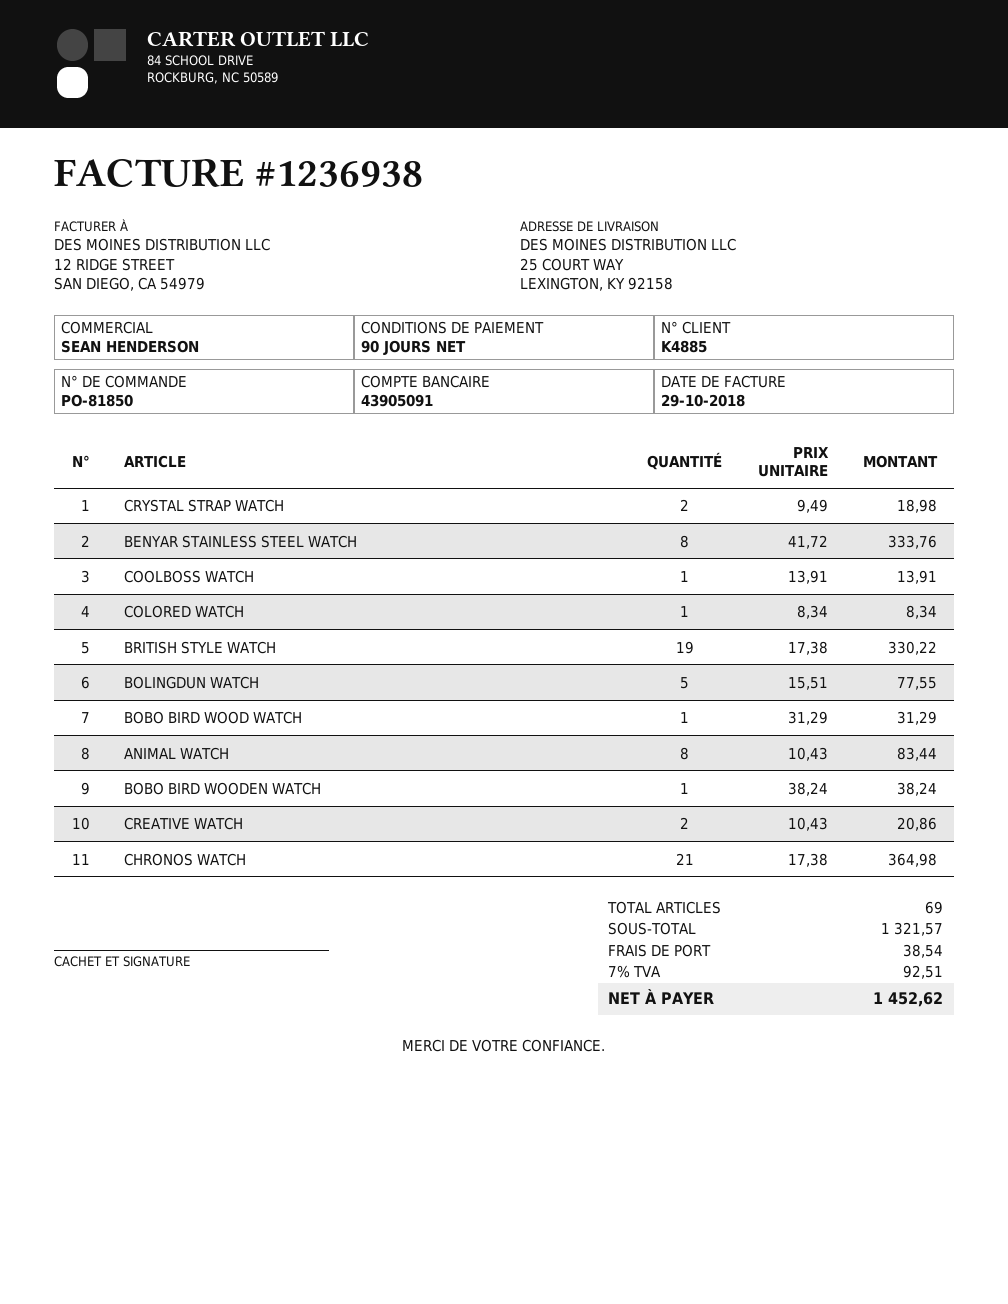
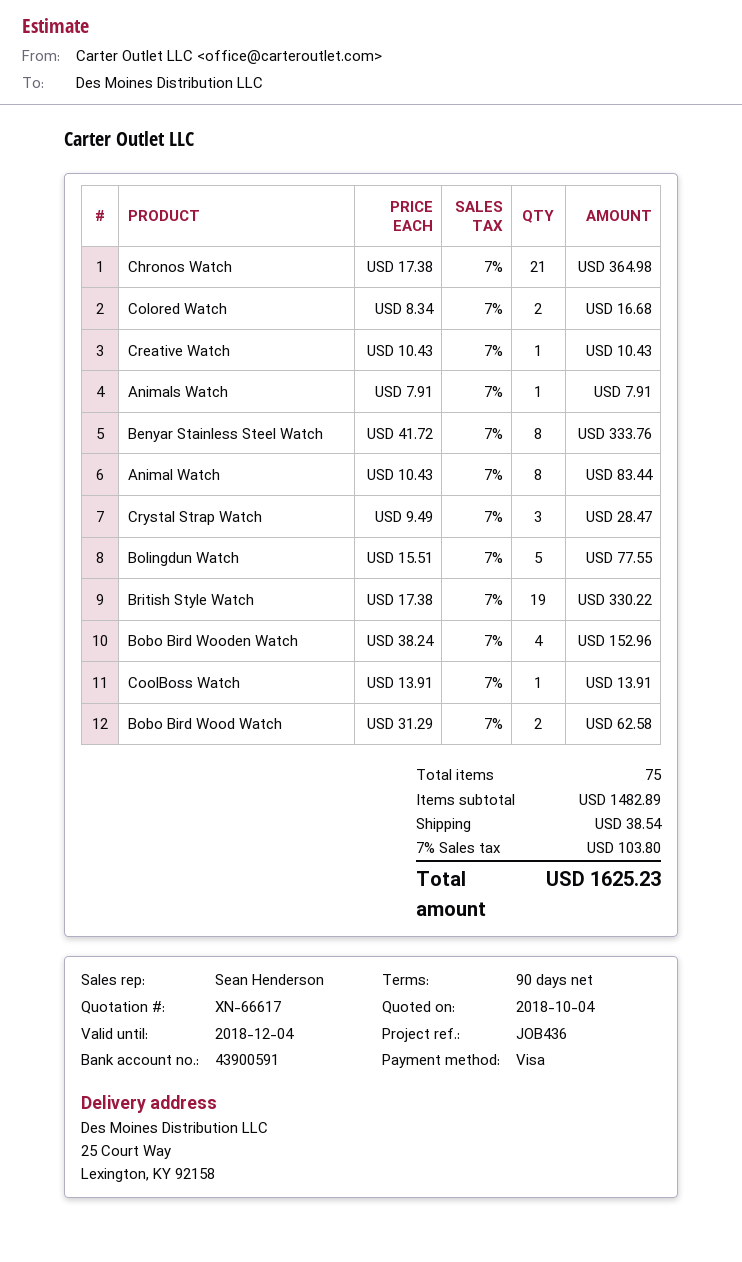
bank account: 43905091 -> 43900591
CRYSTAL STRAP WATCH: 2 x 9.49 = 18.98 -> 3 x 9.49 = 28.47
COLORED WATCH: 1 x 8.34 = 8.34 -> 2 x 8.34 = 16.68
BOBO BIRD WOOD WATCH: 1 x 31.29 = 31.29 -> 2 x 31.29 = 62.58
BOBO BIRD WOODEN WATCH: 1 x 38.24 = 38.24 -> 4 x 38.24 = 152.96
CREATIVE WATCH: 2 x 10.43 = 20.86 -> 1 x 10.43 = 10.43
Animals Watch: none -> 1 x 7.91 = 7.91
total quantity: 69 -> 75
subtotal: 1321.57 -> 1482.89
tax: 7% = 92.51 -> 7% = 103.80
total: 1452.62 -> 1625.23

